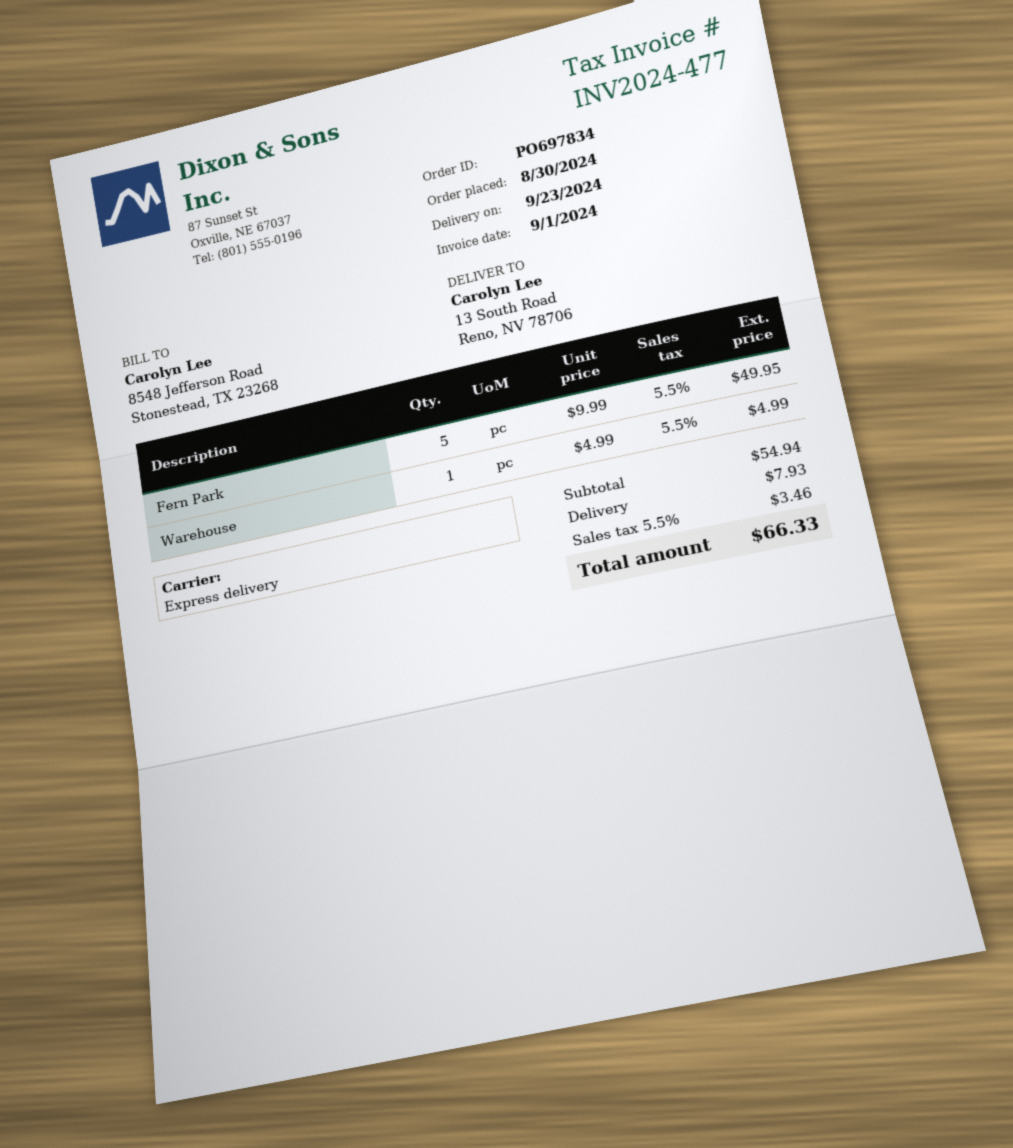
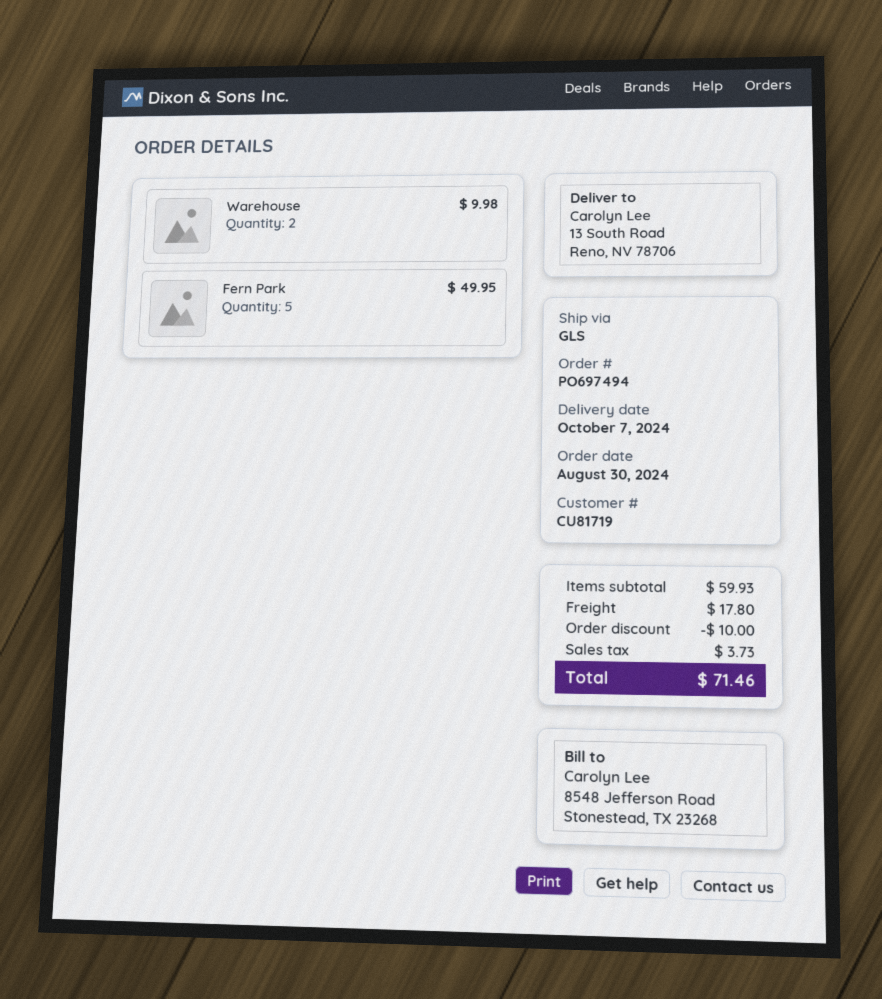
order number: PO697834 -> PO697494
delivery date: 2024-09-23 -> 2024-10-07
shipping method: express -> GLS
Warehouse: 1 for 4.99 -> 2 for 9.98
subtotal: 54.94 -> 59.93
discount: none -> 10.00
shipping: 7.93 -> 17.80
tax: 3.46 -> 3.73
total: 66.33 -> 71.46

